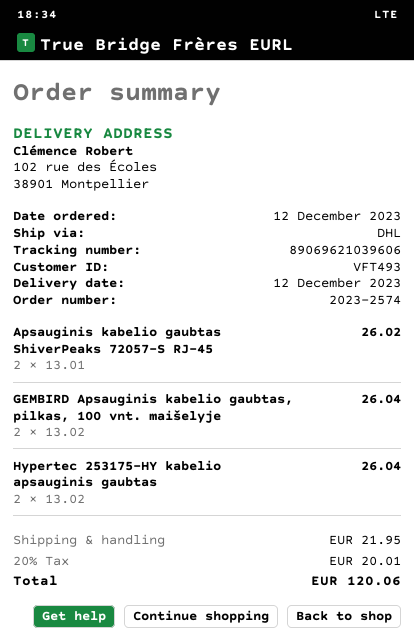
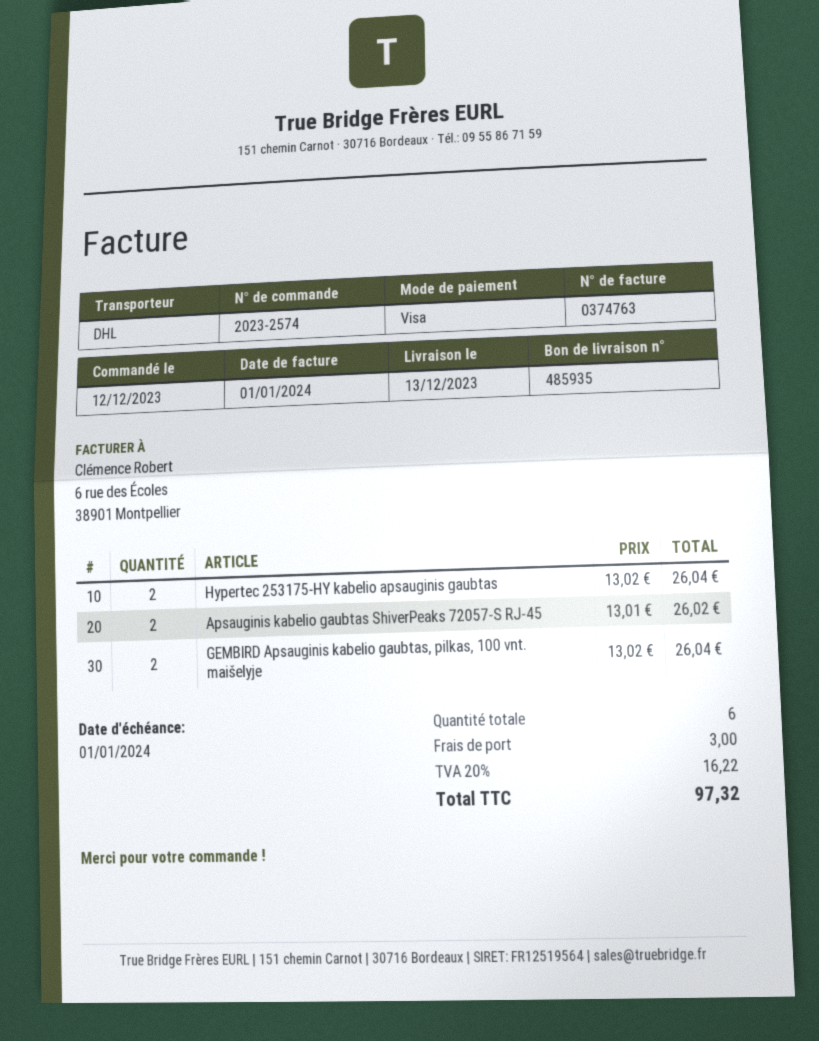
delivery date: 2023-12-12 -> 2023-12-13
shipping: 21.95 -> 3.00
tax: 20% = 20.01 -> 20% = 16.22
total: 120.06 -> 97.32

